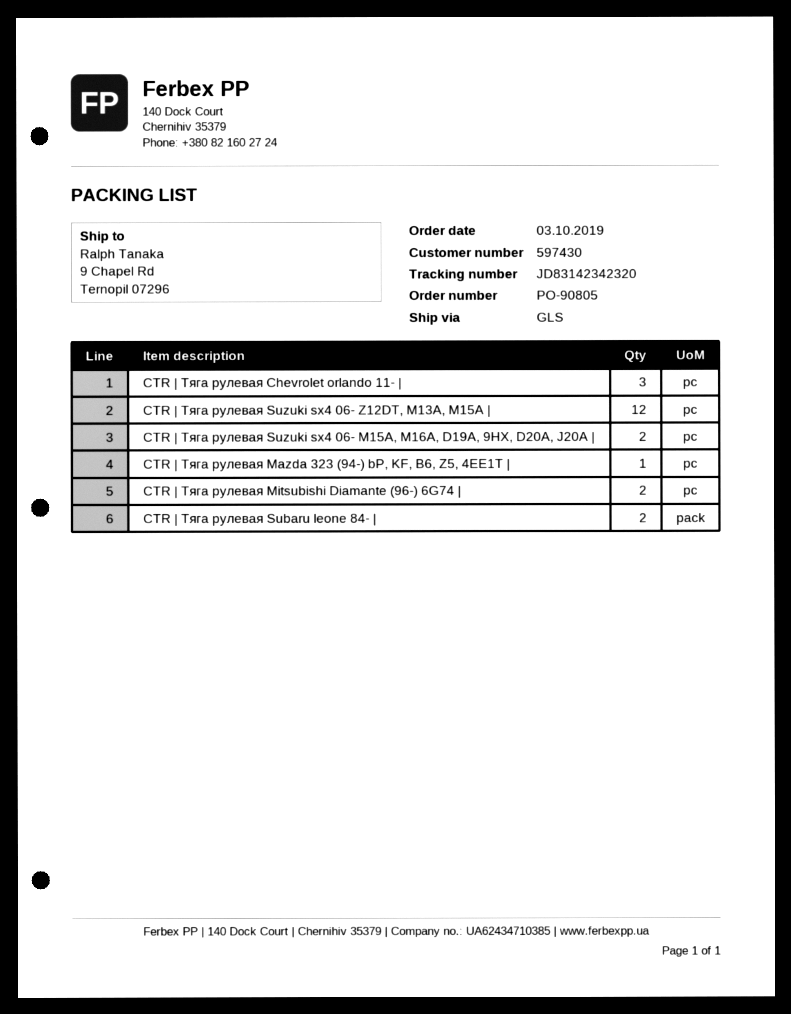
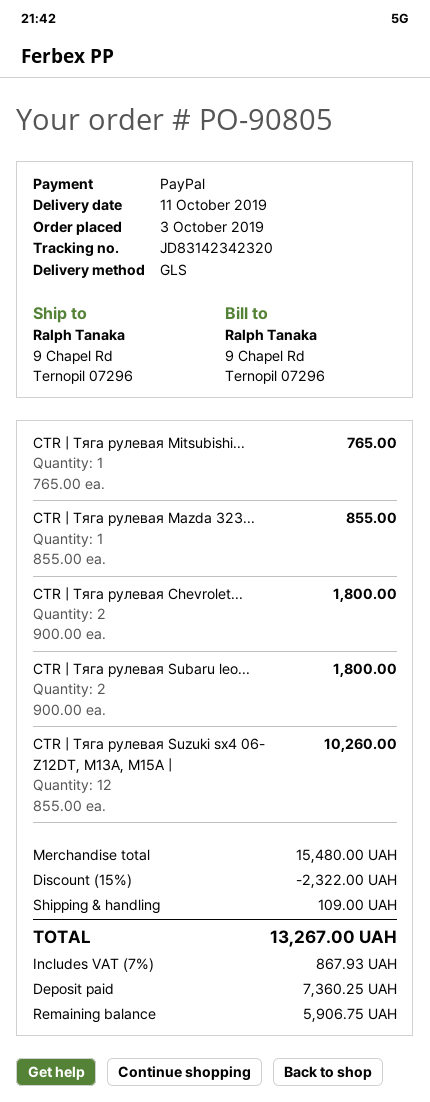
CTR | Тяга рулевая Chevrolet orlando 11- |: 3 -> 2
CTR | Тяга рулевая Suzuki sx4 06- M15A, M16A, D19A, 9HX, D20A, J20A |: 2 -> none
CTR | Тяга рулевая Mitsubishi Diamante (96-) 6G74 |: 2 -> 1

